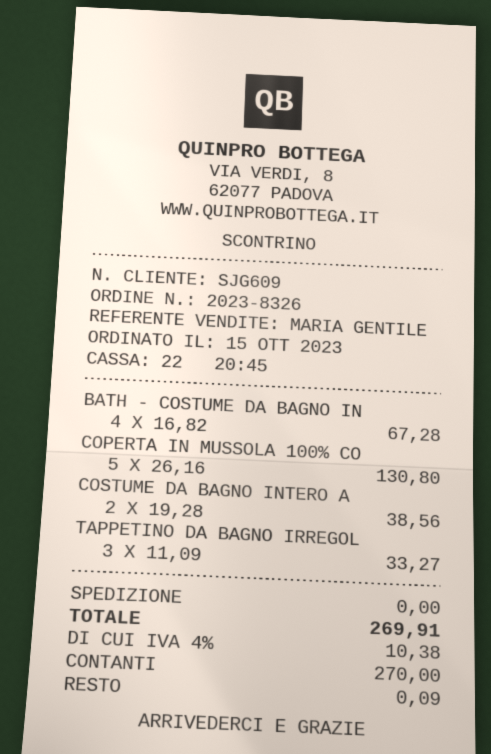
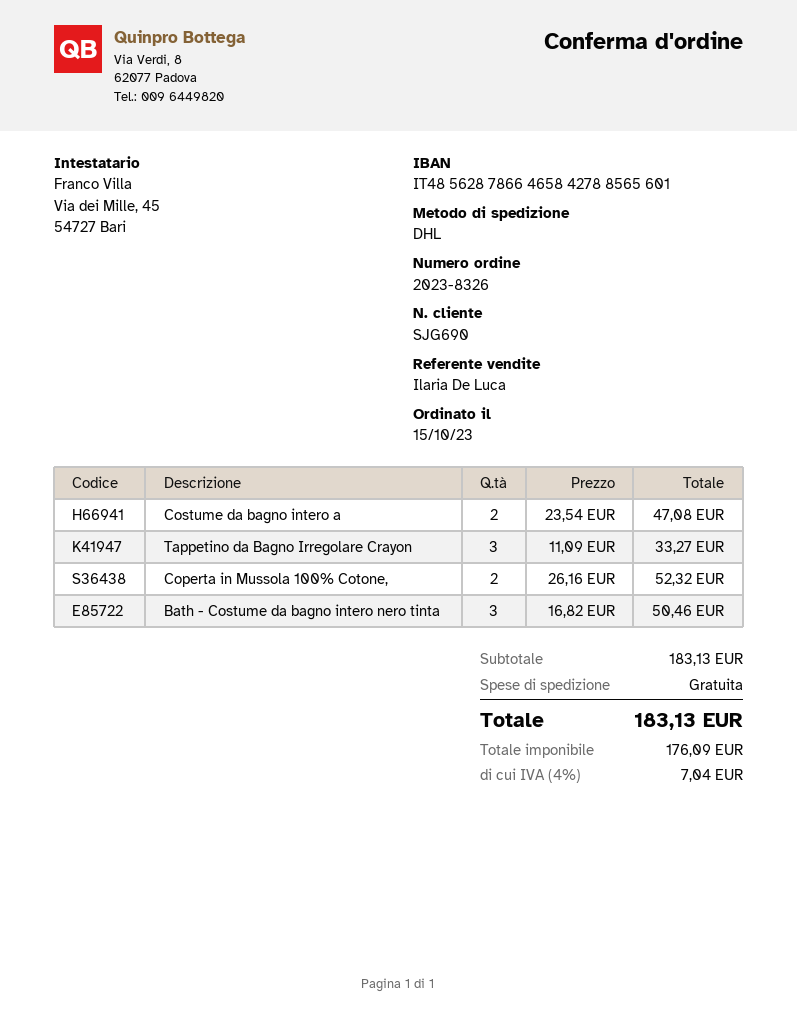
customer number: SJG609 -> SJG690
sales rep: MARIA GENTILE -> Ilaria De Luca
BATH - COSTUME DA BAGNO IN: 4 x 16.82 = 67.28 -> 3 x 16.82 = 50.46
COPERTA IN MUSSOLA 100% CO: 5 x 26.16 = 130.80 -> 2 x 26.16 = 52.32
COSTUME DA BAGNO INTERO A: 2 x 19.28 = 38.56 -> 2 x 23.54 = 47.08
tax: 4% = 10.38 -> 4% = 7.04
total: 269.91 -> 183.13

